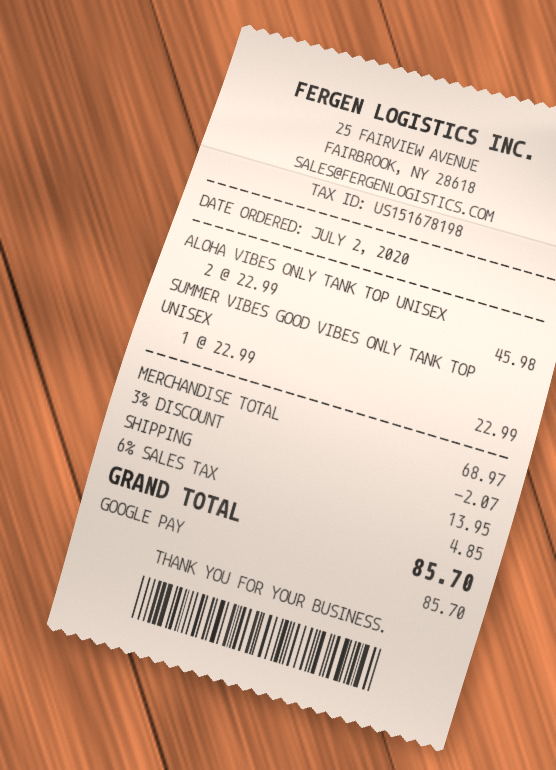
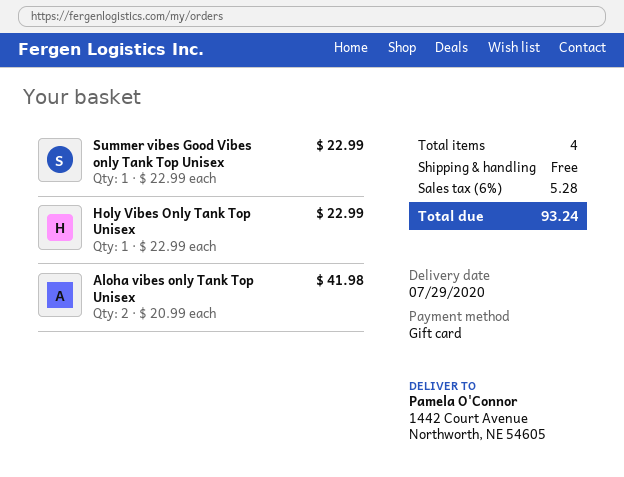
payment method: Google Pay -> gift card
ALOHA VIBES ONLY TANK TOP UNISEX: 2 x 22.99 = 45.98 -> 2 x 20.99 = 41.98
Holy Vibes Only Tank Top Unisex: none -> 1 x 22.99 = 22.99
discount: 3% = 2.07 -> none
shipping: 13.95 -> 0.00
tax: 6% = 4.85 -> 6% = 5.28
total: 85.70 -> 93.24

